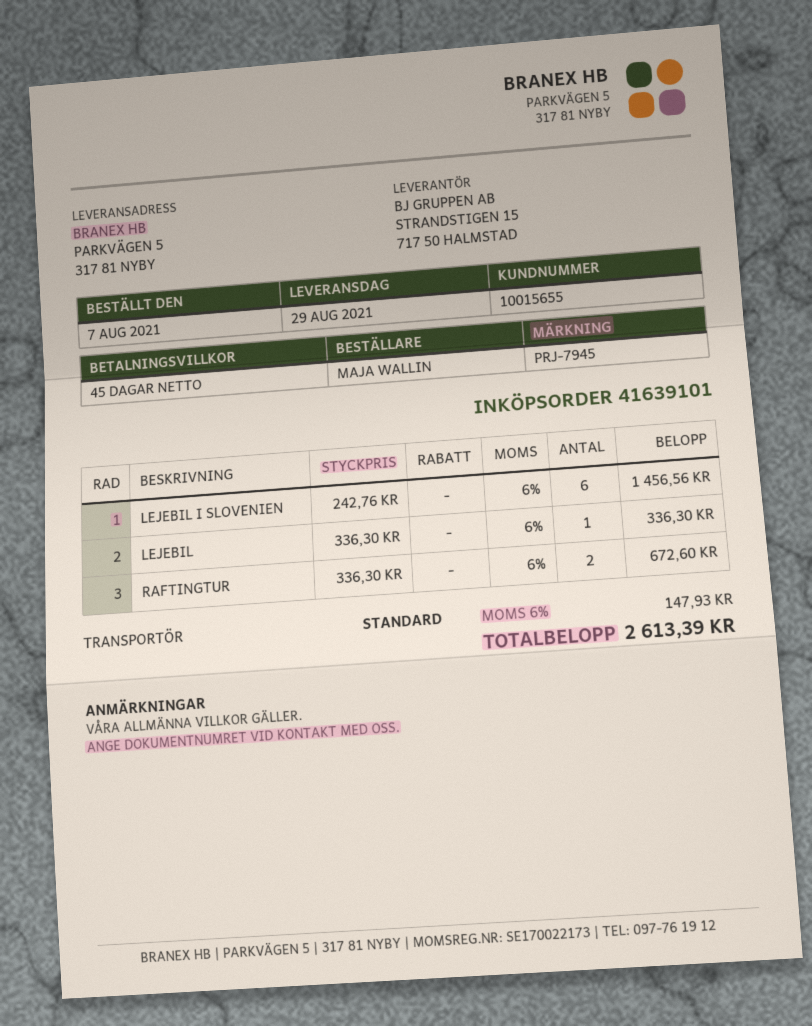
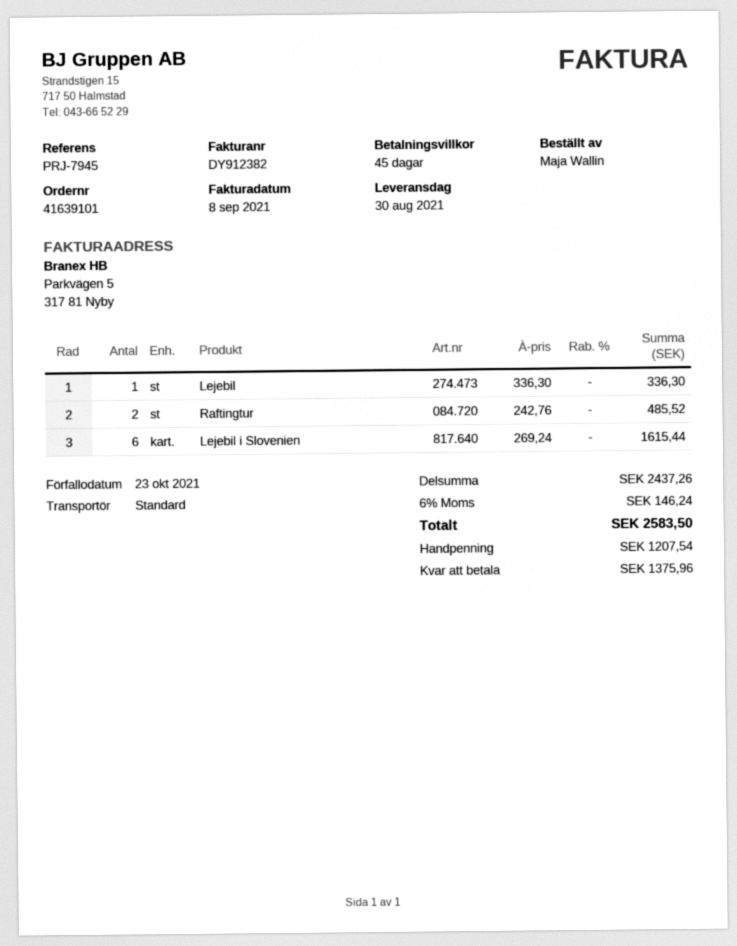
delivery date: 2021-08-29 -> 2021-08-30
LEJEBIL I SLOVENIEN: 6 x 242.76 = 1456.56 -> 6 x 269.24 = 1615.44
RAFTINGTUR: 2 x 336.30 = 672.60 -> 2 x 242.76 = 485.52
tax: 6% = 147.93 -> 6% = 146.24
total: 2613.39 -> 2583.50

